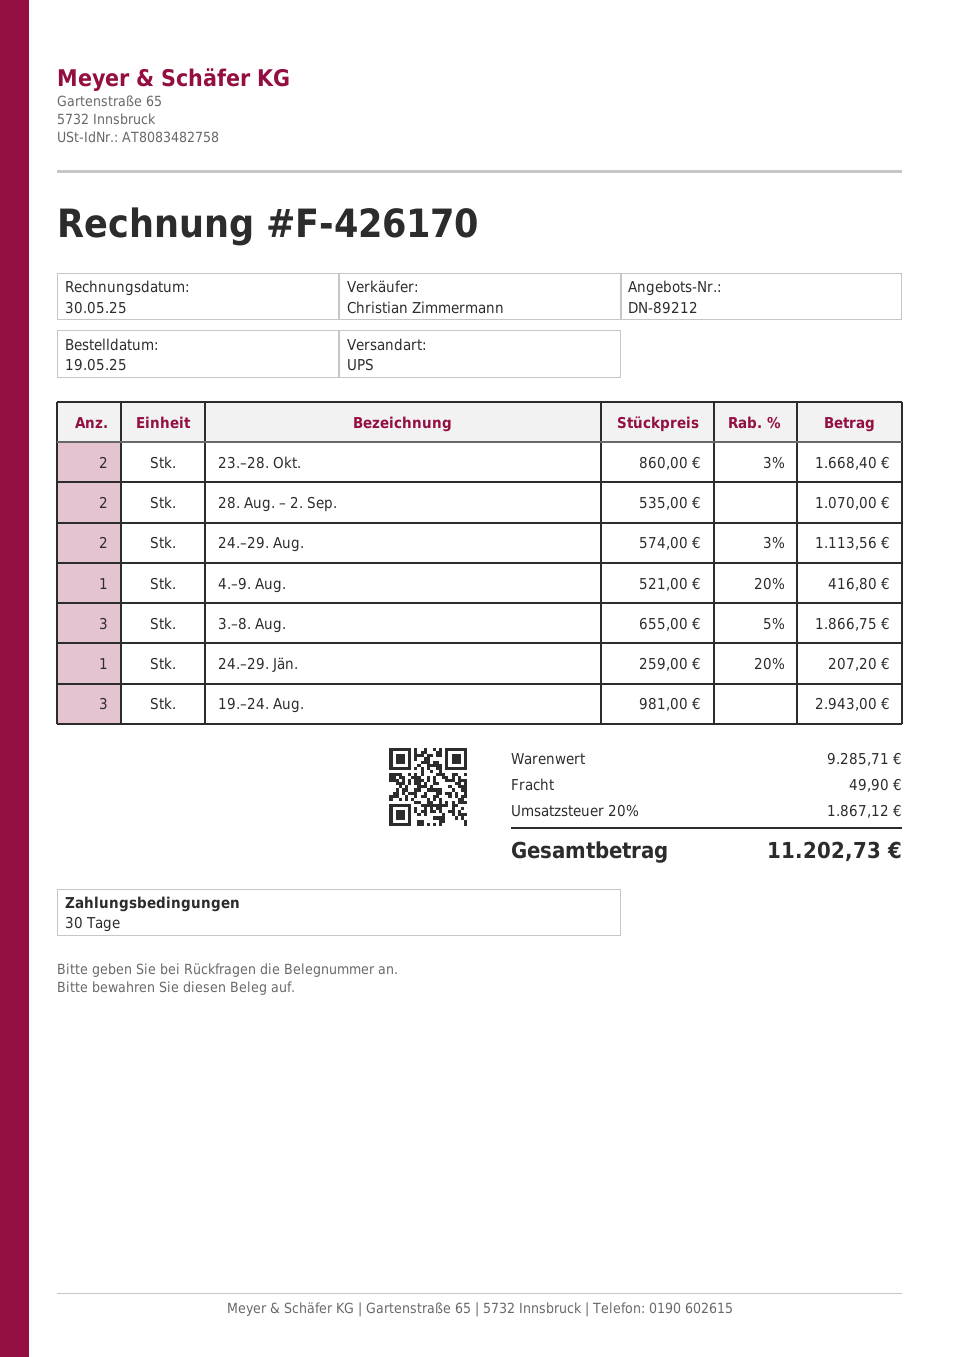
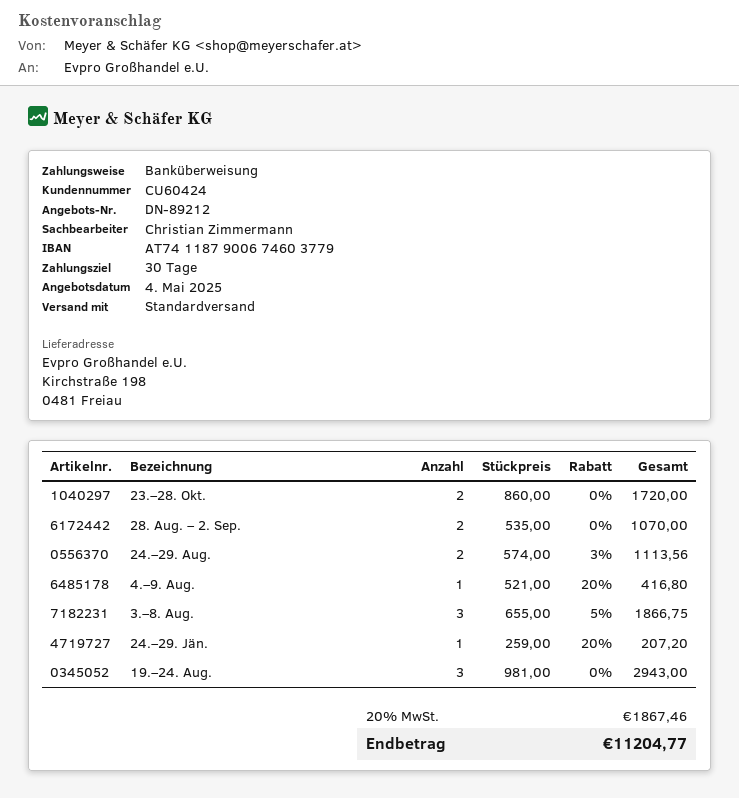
shipping method: UPS -> standard
23.–28. Okt.: 2 x 860.00 - 3% = 1668.40 -> 2 x 860.00 = 1720.00
shipping: 49.90 -> none
tax: 20% = 1867.12 -> 20% = 1867.46
total: 11202.73 -> 11204.77

